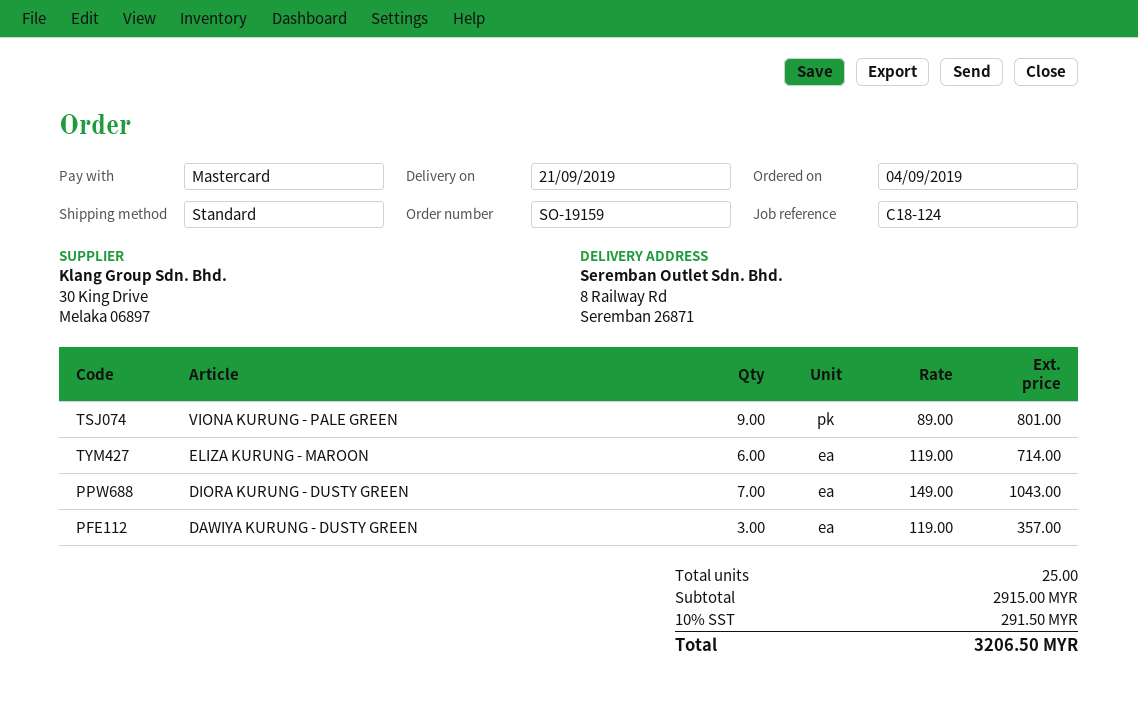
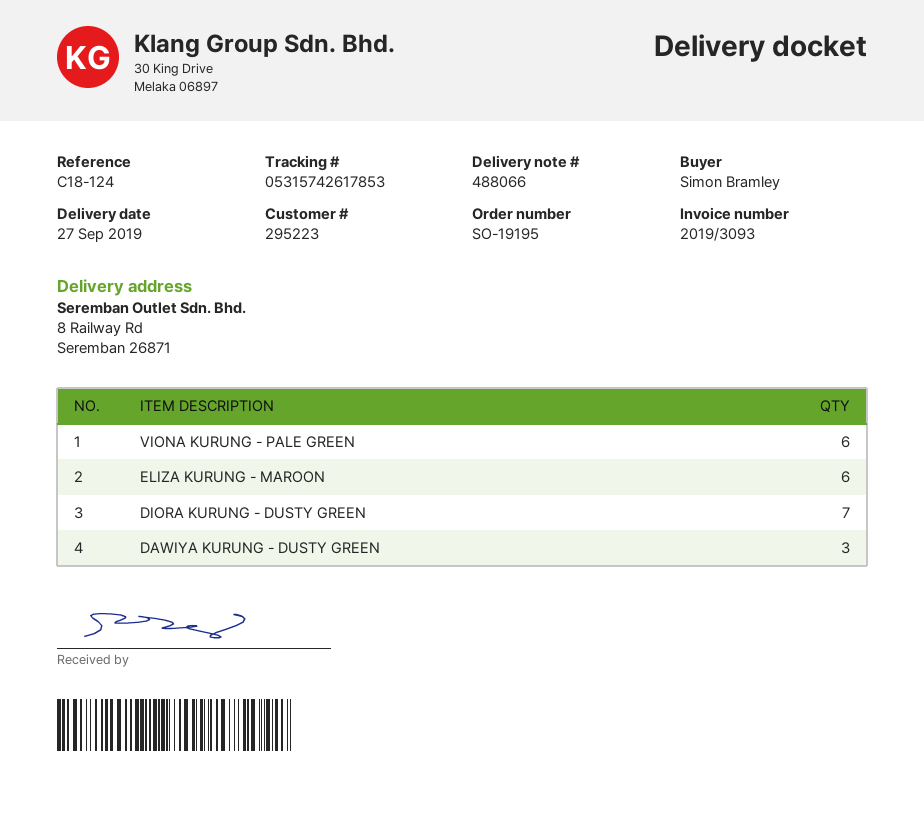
order number: SO-19159 -> SO-19195
delivery date: 2019-09-21 -> 2019-09-27
VIONA KURUNG - PALE GREEN: 9 -> 6

